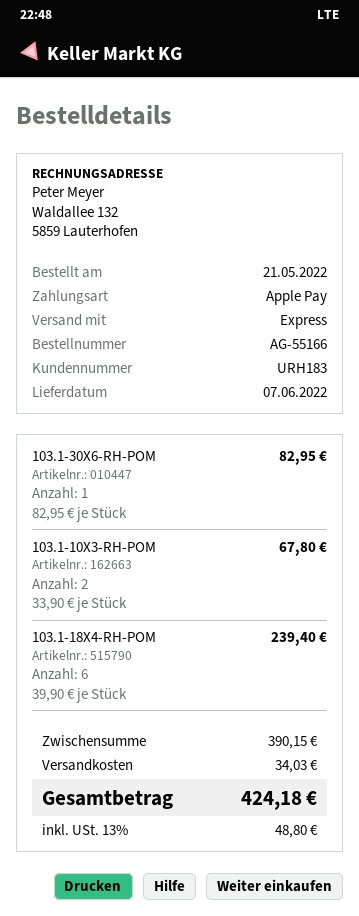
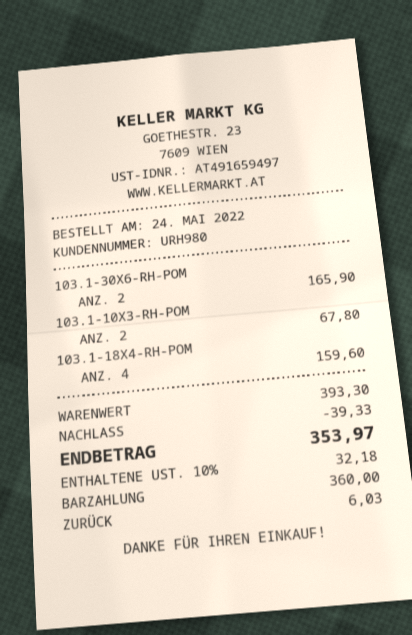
order date: 2022-05-21 -> 2022-05-24
customer number: URH183 -> URH980
payment method: Apple Pay -> cash
103.1-30X6-RH-POM: 1 for 82.95 -> 2 for 165.90
103.1-18X4-RH-POM: 6 for 239.40 -> 4 for 159.60
subtotal: 390.15 -> 393.30
discount: none -> 39.33
shipping: 34.03 -> none
tax: 13% = 48.80 -> 10% = 32.18
total: 424.18 -> 353.97

